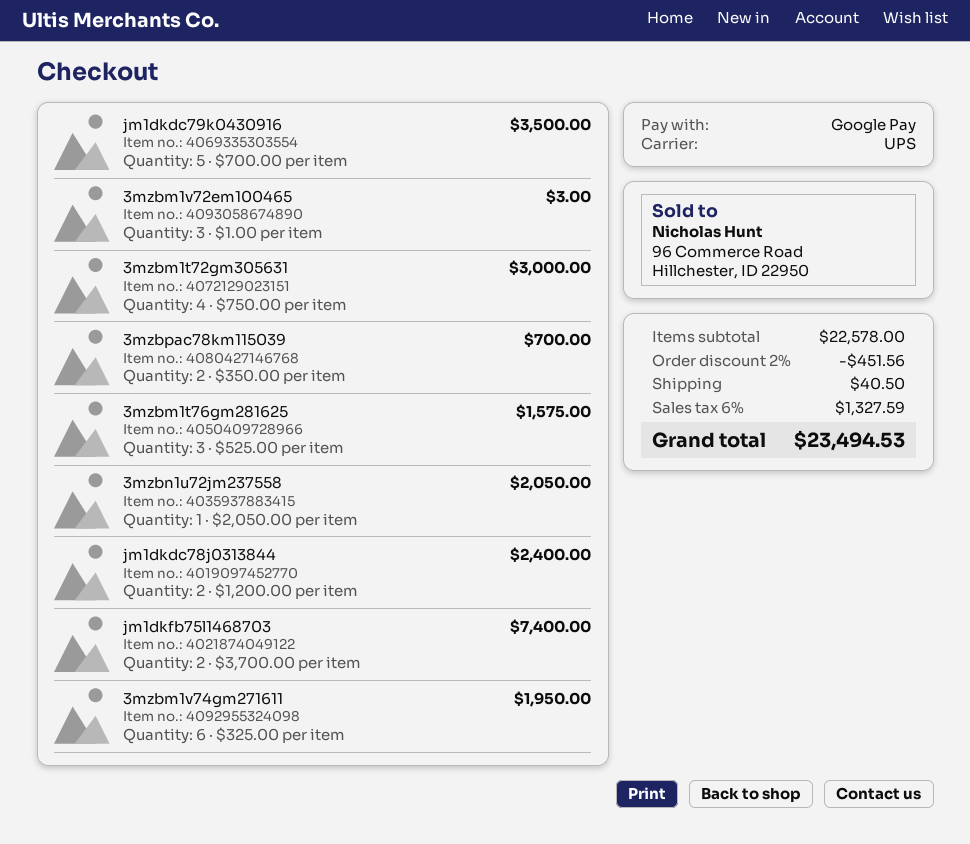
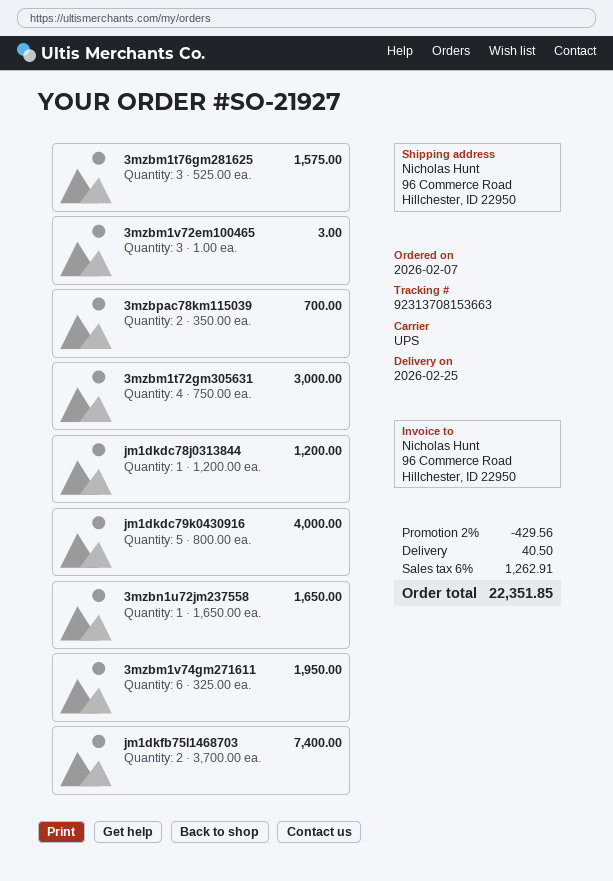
jm1dkdc79k0430916: 5 x 700.00 = 3500.00 -> 5 x 800.00 = 4000.00
3mzbn1u72jm237558: 1 x 2050.00 = 2050.00 -> 1 x 1650.00 = 1650.00
jm1dkdc78j0313844: 2 x 1200.00 = 2400.00 -> 1 x 1200.00 = 1200.00
discount: 2% = 451.56 -> 2% = 429.56
tax: 6% = 1327.59 -> 6% = 1262.91
total: 23494.53 -> 22351.85

